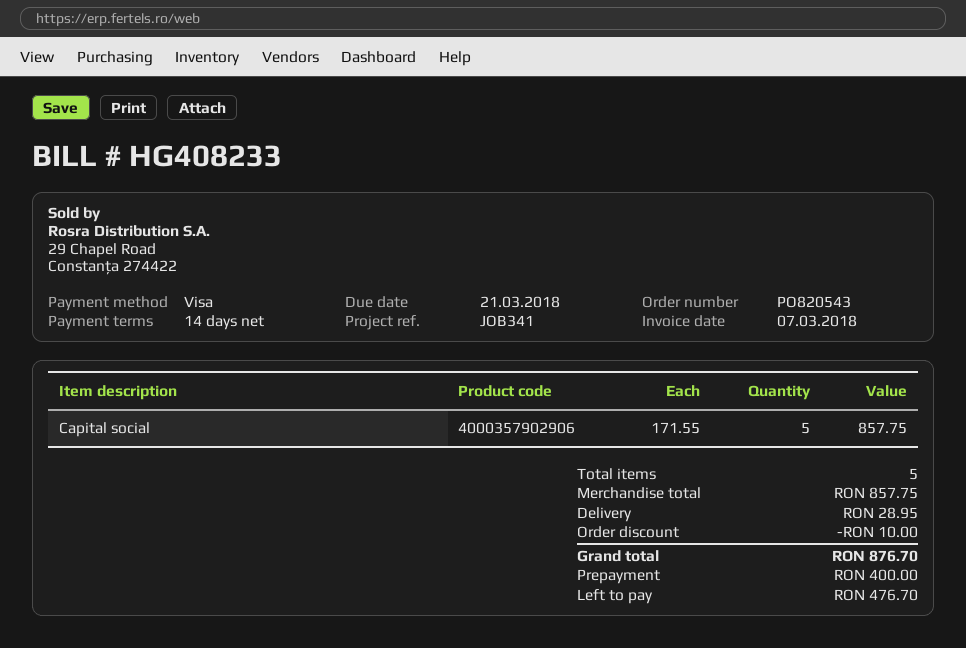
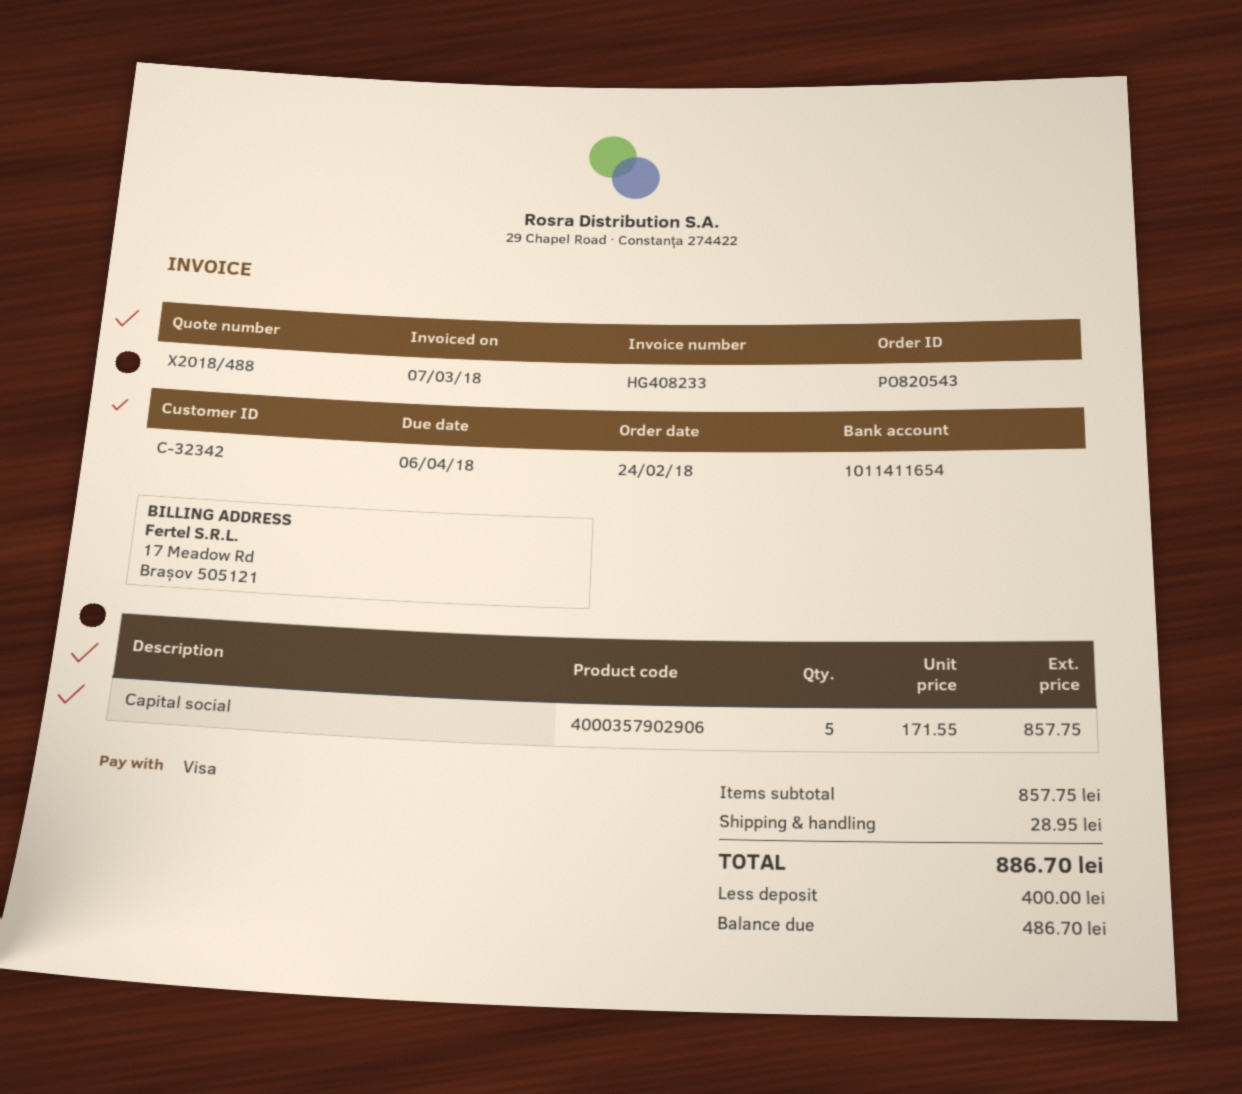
due date: 2018-03-21 -> 2018-04-06
discount: 10.00 -> none
total: 876.70 -> 886.70
balance: 476.70 -> 486.70

